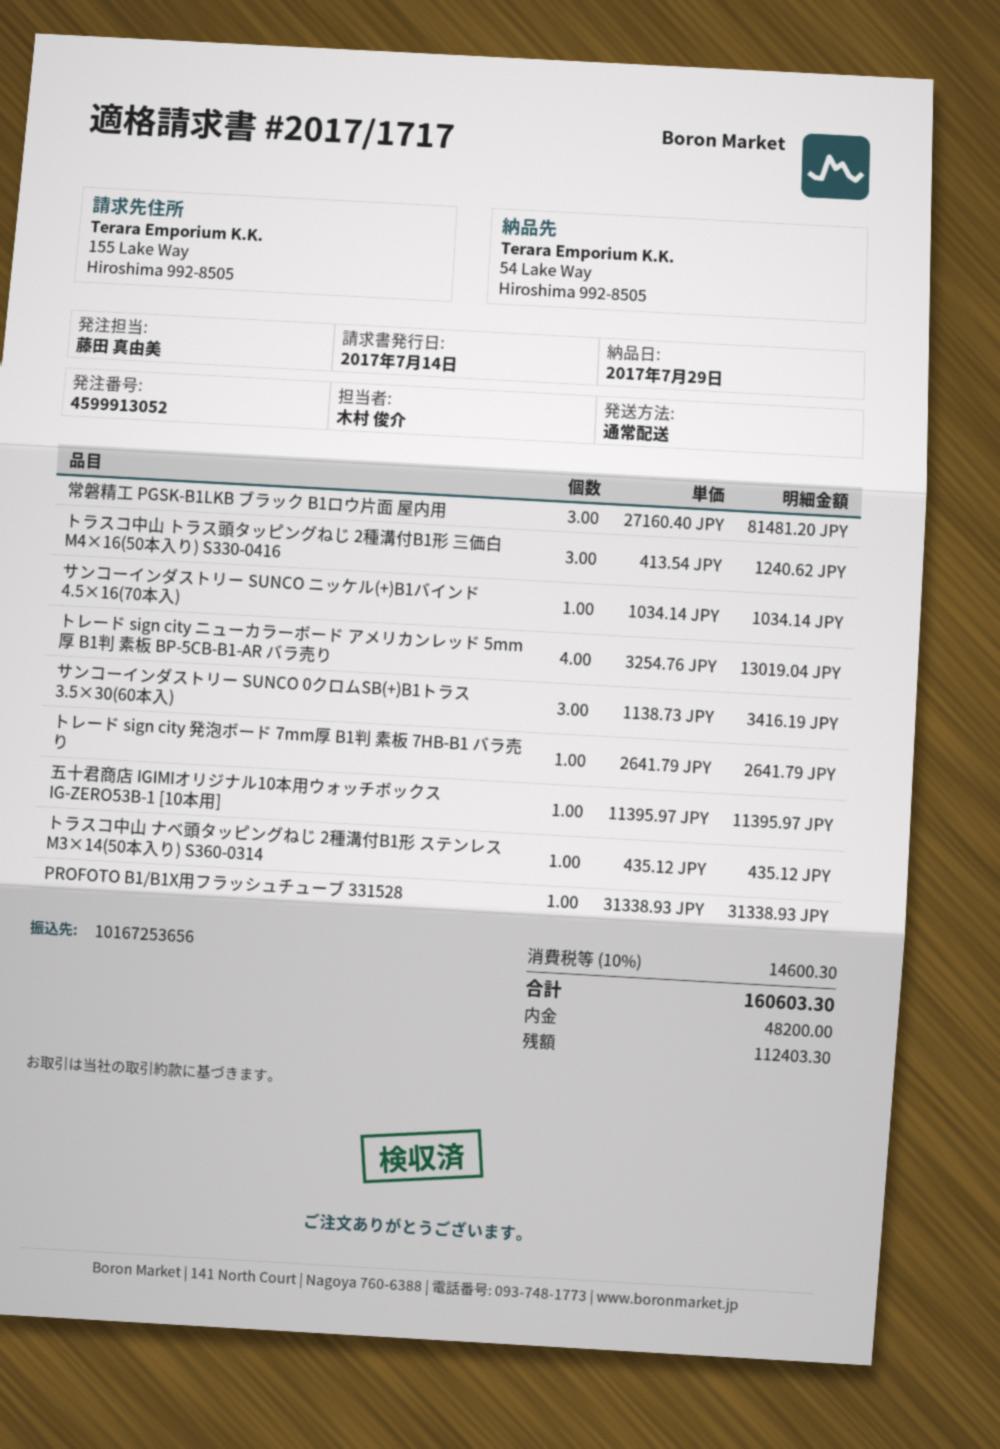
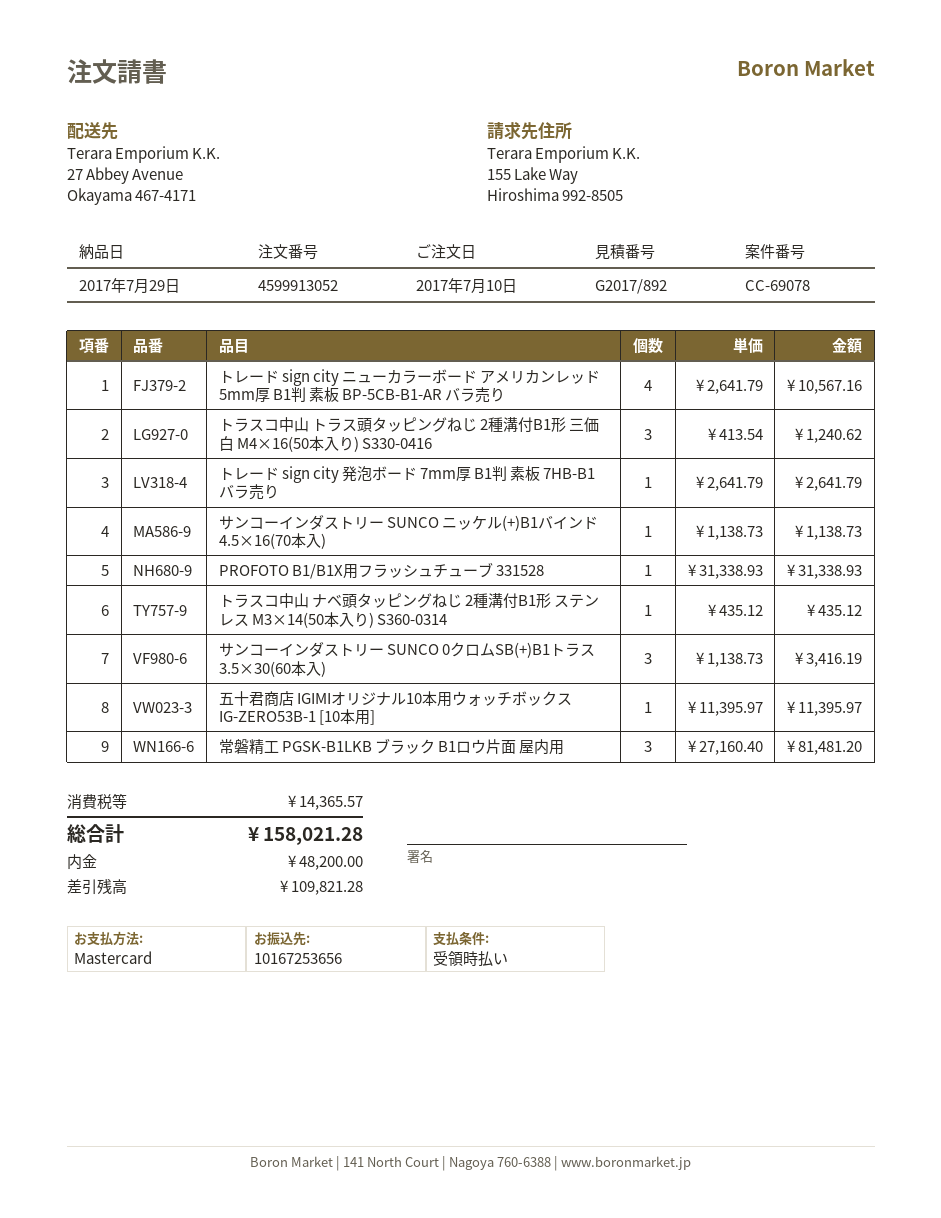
ship to: 54 Lake Way, Hiroshima 992-8505 -> 27 Abbey Avenue, Okayama 467-4171
サンコーインダストリー SUNCO ニッケル(+)B1バインド 4.5×16(70本入): 1 x 1034.14 = 1034.14 -> 1 x 1138.73 = 1138.73
トレード sign city ニューカラーボード アメリカンレッド 5mm厚 B1判 素板 BP-5CB-B1-AR バラ売り: 4 x 3254.76 = 13019.04 -> 4 x 2641.79 = 10567.16
tax: 14600.30 -> 14365.57
total: 160603.30 -> 158021.28
balance: 112403.30 -> 109821.28

